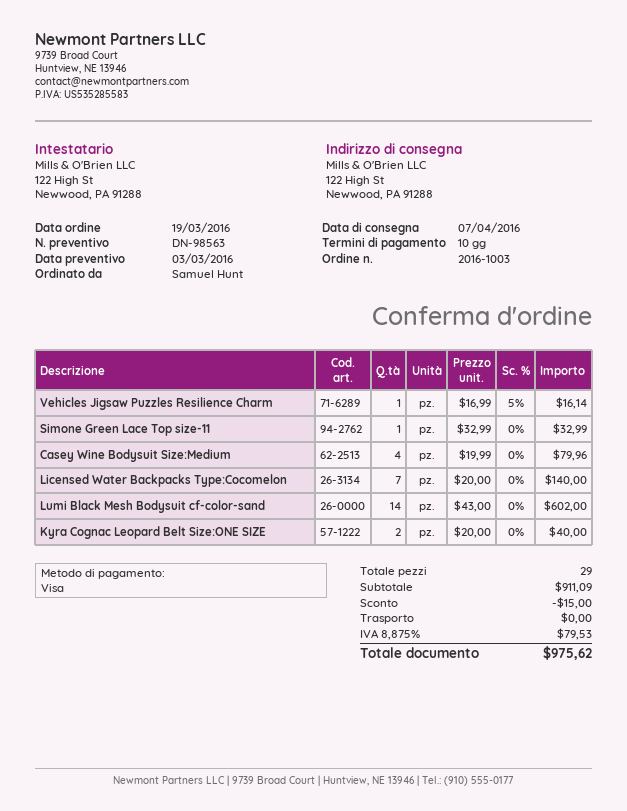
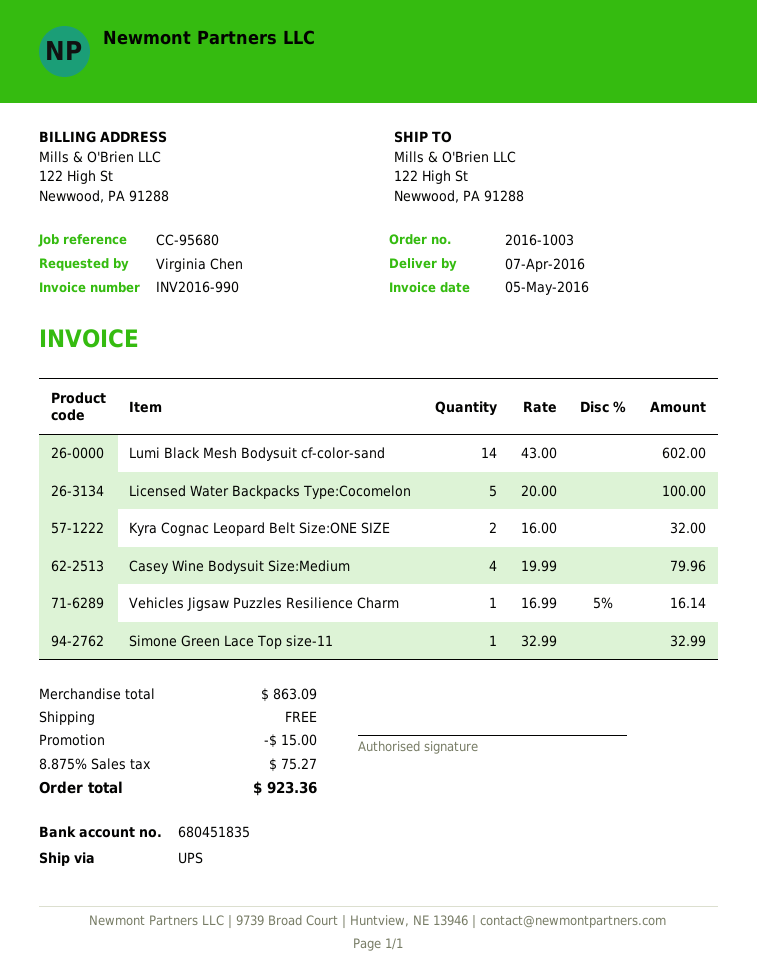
ordered by: Samuel Hunt -> Virginia Chen
Licensed Water Backpacks Type:Cocomelon: 7 x 20.00 = 140.00 -> 5 x 20.00 = 100.00
Kyra Cognac Leopard Belt Size:ONE SIZE: 2 x 20.00 = 40.00 -> 2 x 16.00 = 32.00
subtotal: 911.09 -> 863.09
tax: 8.875% = 79.53 -> 8.875% = 75.27
total: 975.62 -> 923.36

